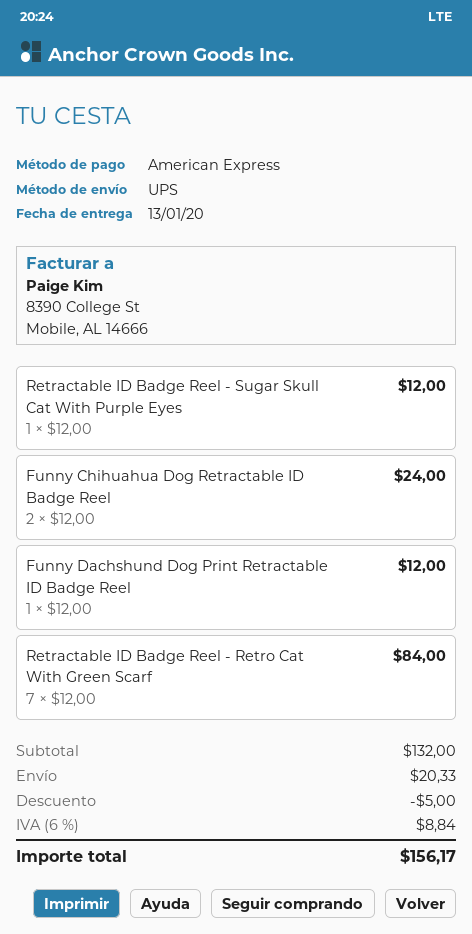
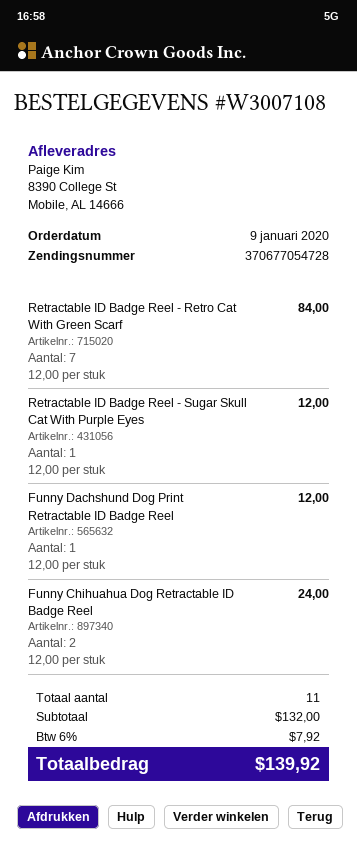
discount: 5.00 -> none
shipping: 20.33 -> none
tax: 6% = 8.84 -> 6% = 7.92
total: 156.17 -> 139.92

